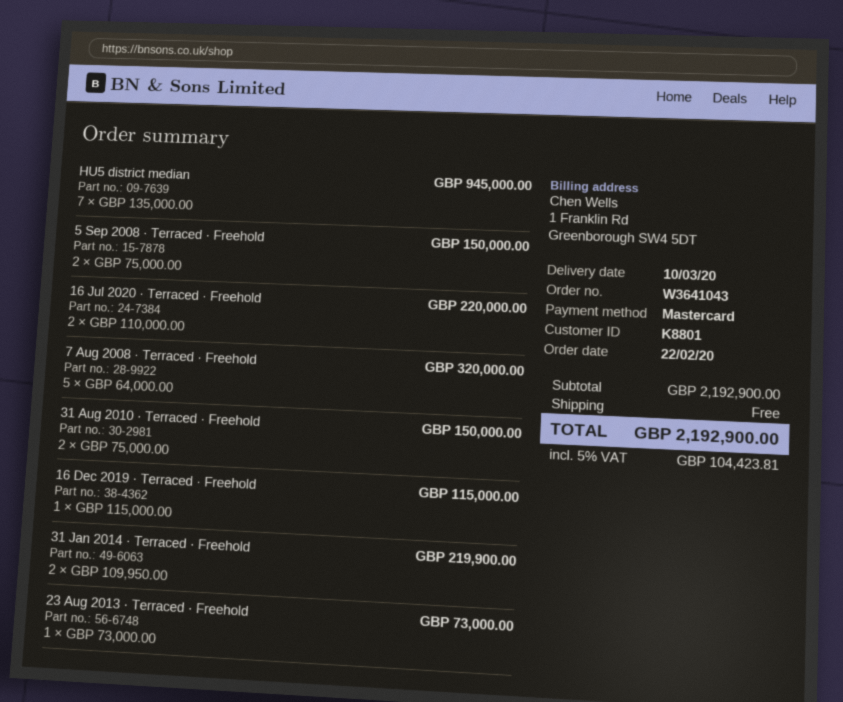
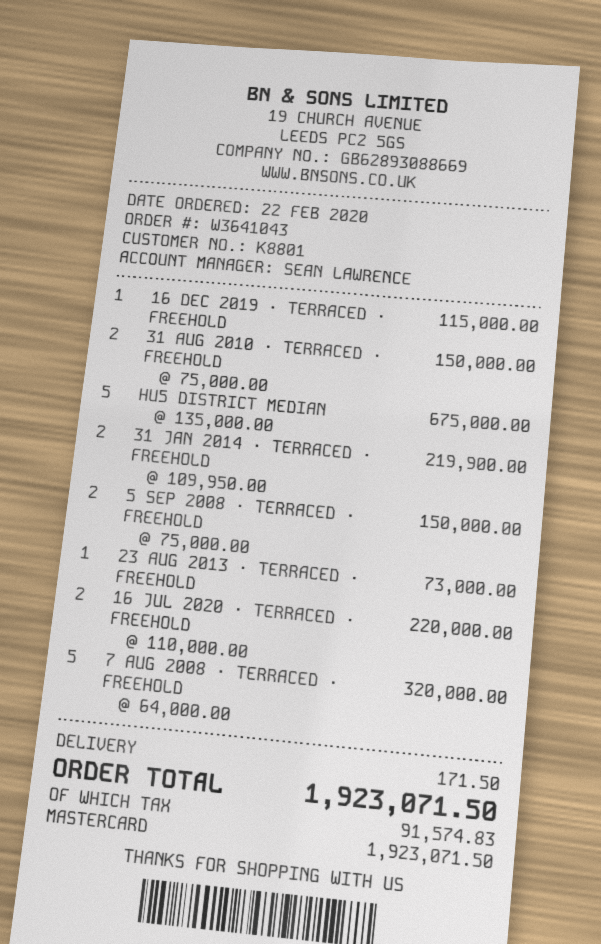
HU5 district median: 7 x 135000.00 = 945000.00 -> 5 x 135000.00 = 675000.00
shipping: 0.00 -> 171.50
tax: 104423.81 -> 91574.83
total: 2192900.00 -> 1923071.50

